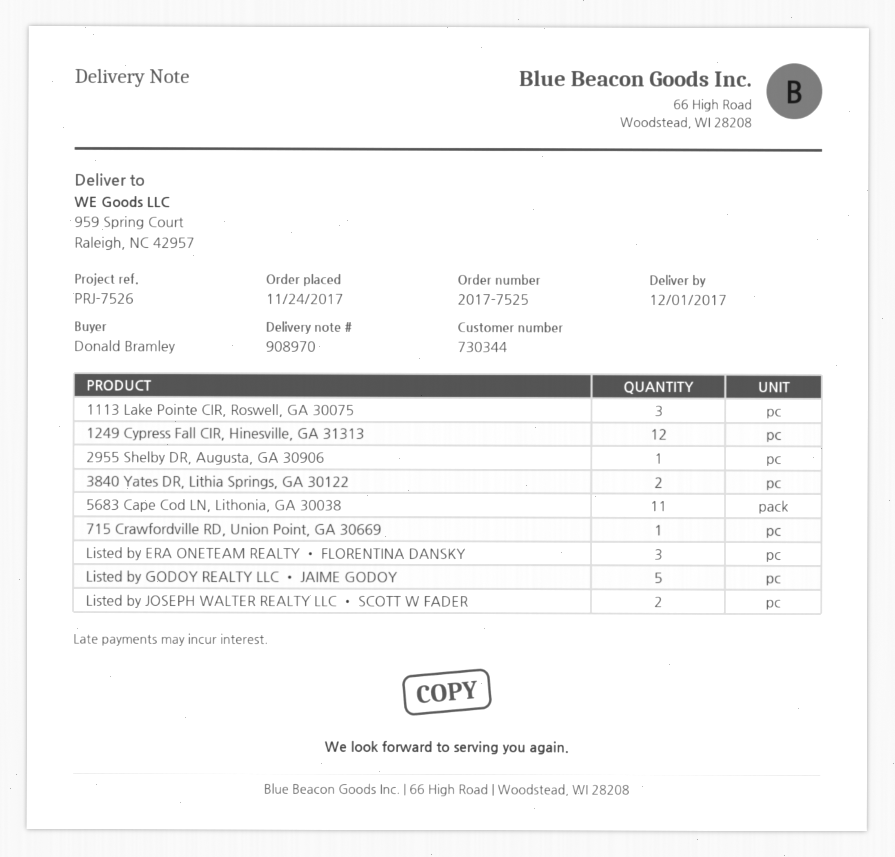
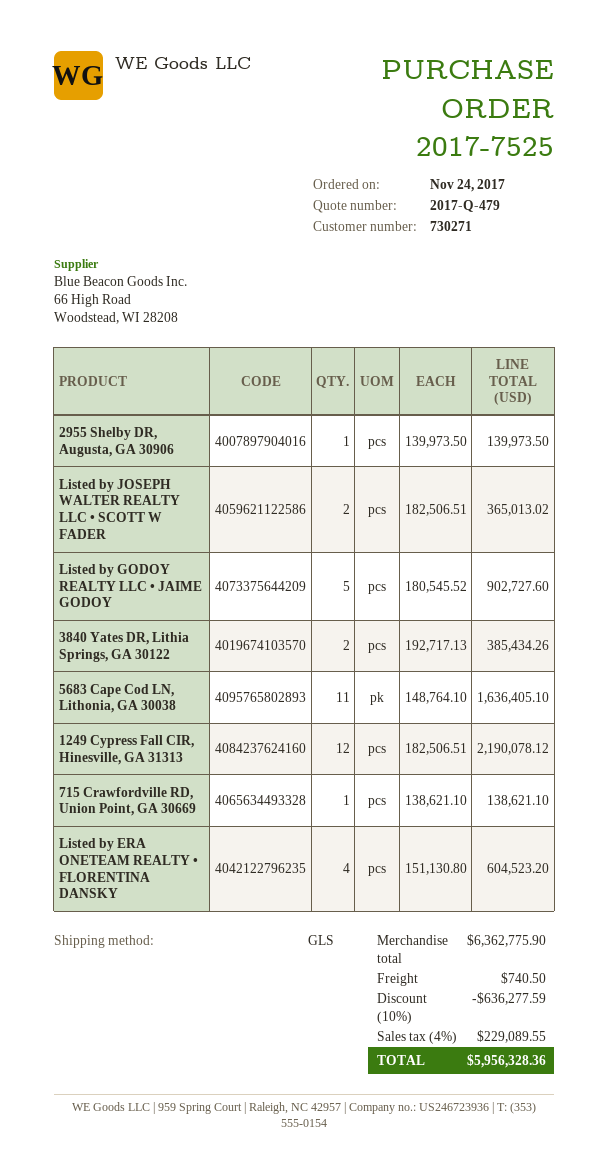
customer number: 730344 -> 730271
1113 Lake Pointe CIR, Roswell, GA 30075: 3 -> none
Listed by ERA ONETEAM REALTY • FLORENTINA DANSKY: 3 -> 4

